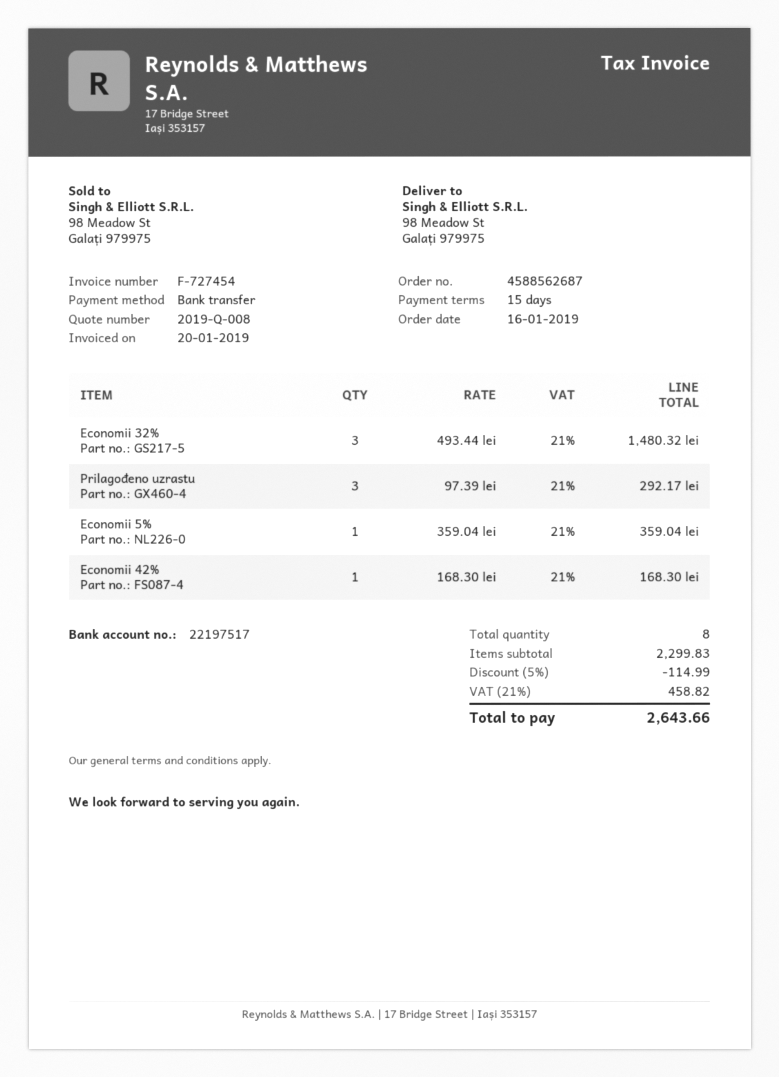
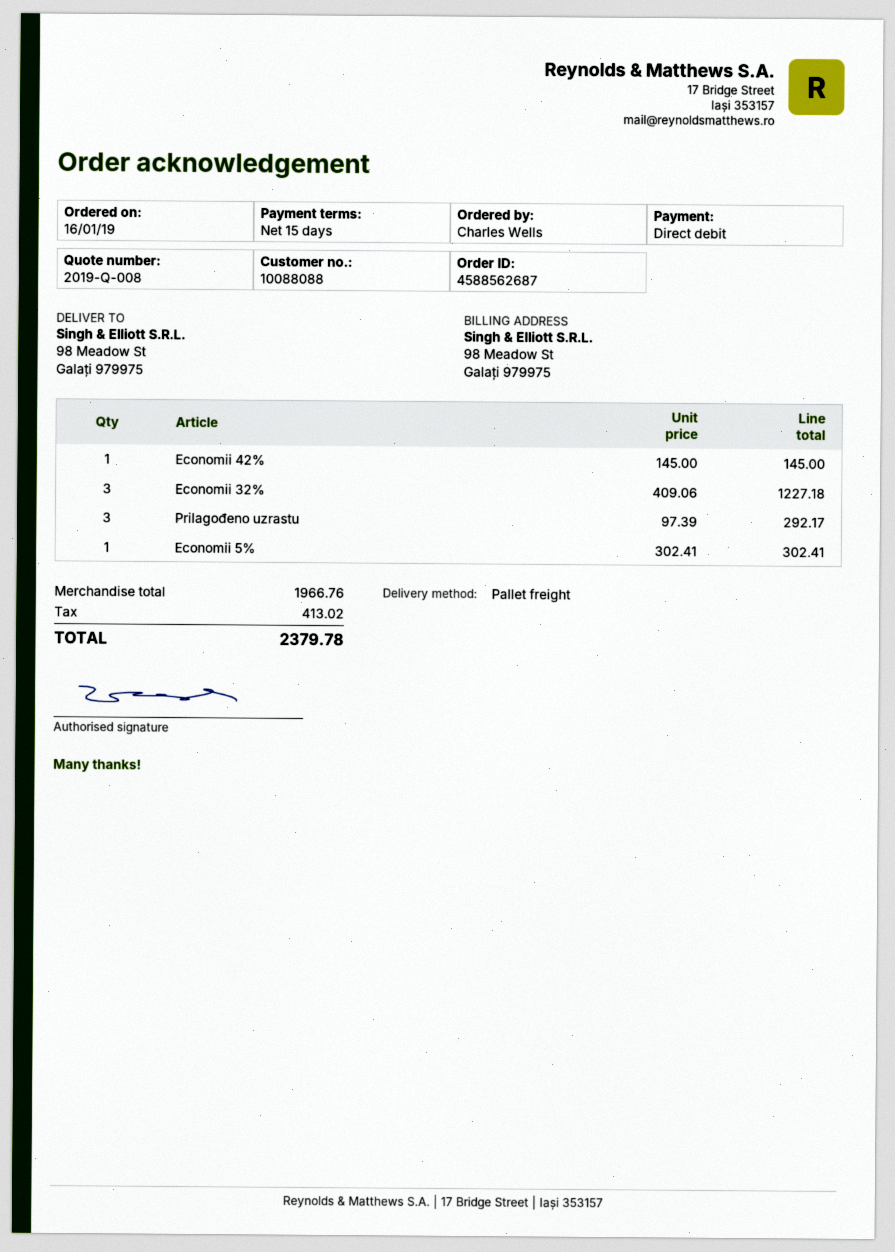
payment method: bank transfer -> direct debit
Economii 32%: 3 x 493.44 = 1480.32 -> 3 x 409.06 = 1227.18
Economii 5%: 1 x 359.04 = 359.04 -> 1 x 302.41 = 302.41
Economii 42%: 1 x 168.30 = 168.30 -> 1 x 145.00 = 145.00
subtotal: 2299.83 -> 1966.76
discount: 5% = 114.99 -> none
tax: 458.82 -> 413.02
total: 2643.66 -> 2379.78

